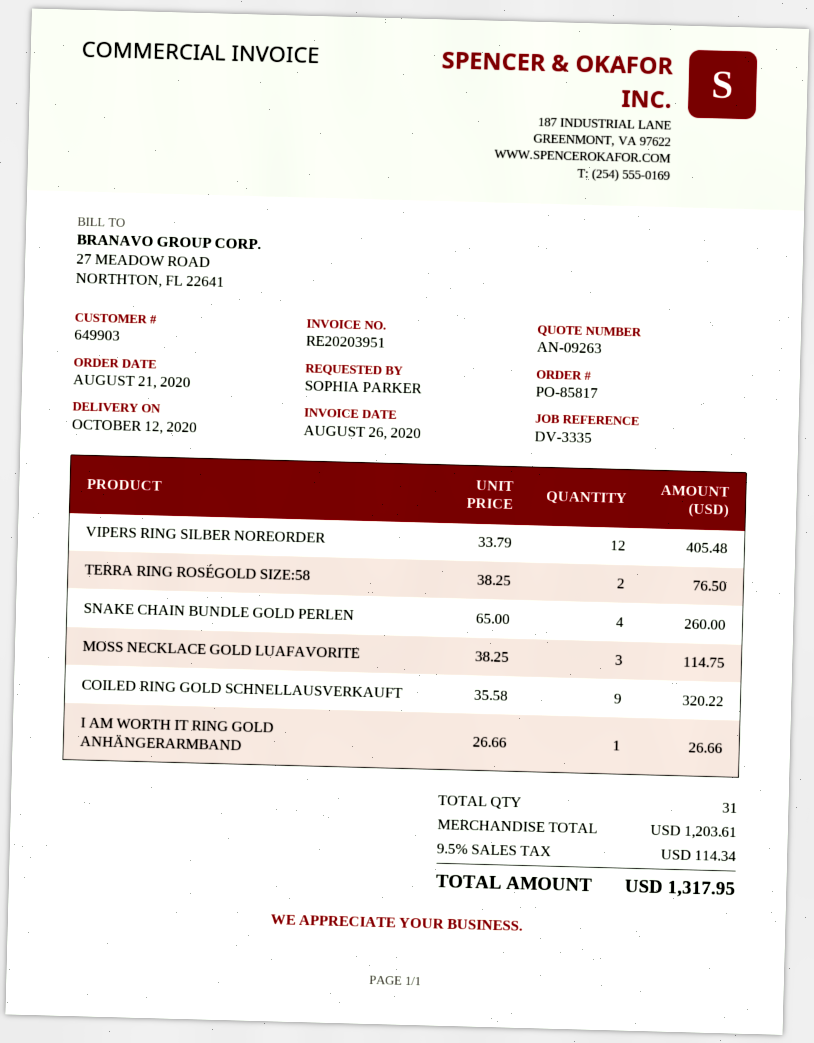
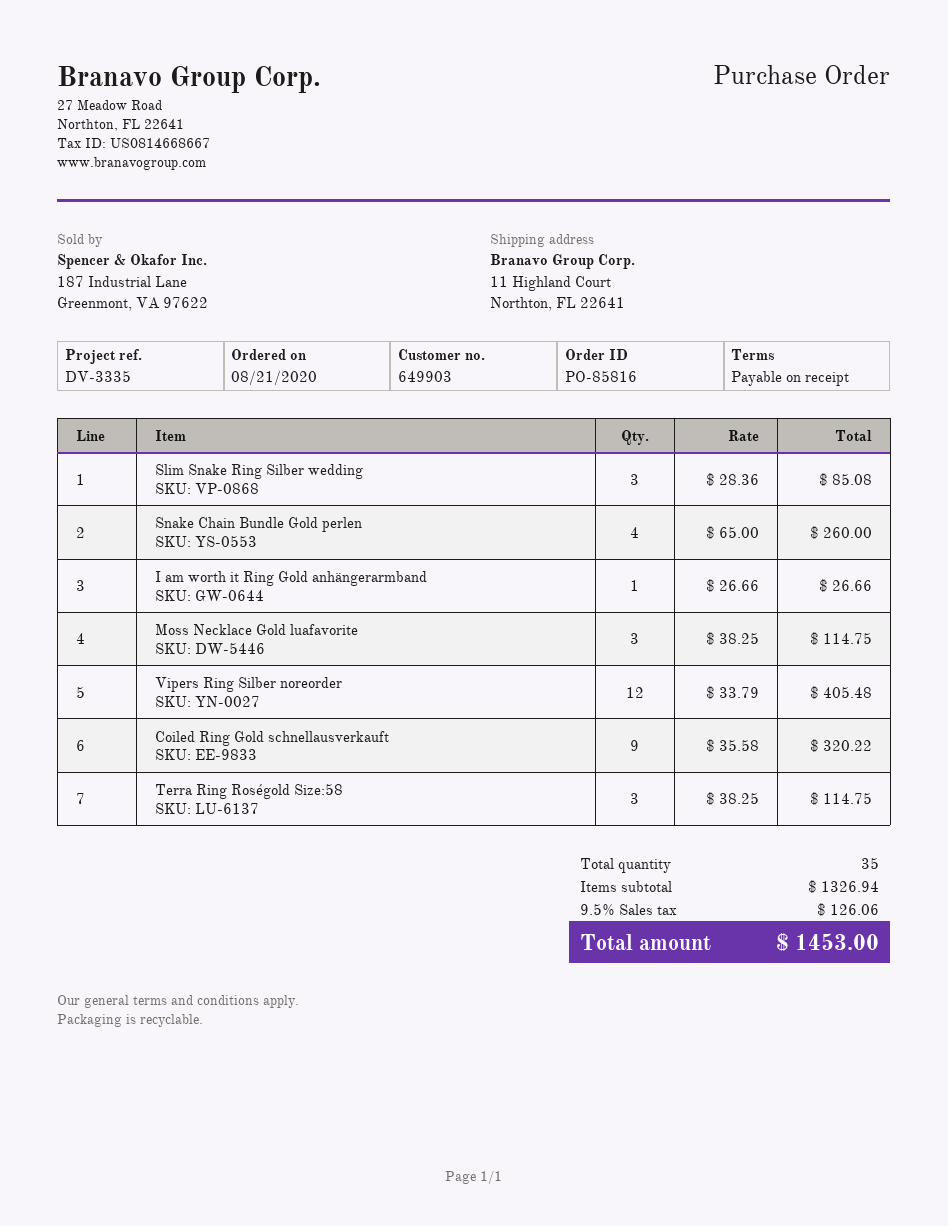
order number: PO-85817 -> PO-85816
TERRA RING ROSÉGOLD SIZE:58: 2 x 38.25 = 76.50 -> 3 x 38.25 = 114.75
Slim Snake Ring Silber wedding: none -> 3 x 28.36 = 85.08
total quantity: 31 -> 35
subtotal: 1203.61 -> 1326.94
tax: 9.5% = 114.34 -> 9.5% = 126.06
total: 1317.95 -> 1453.00

